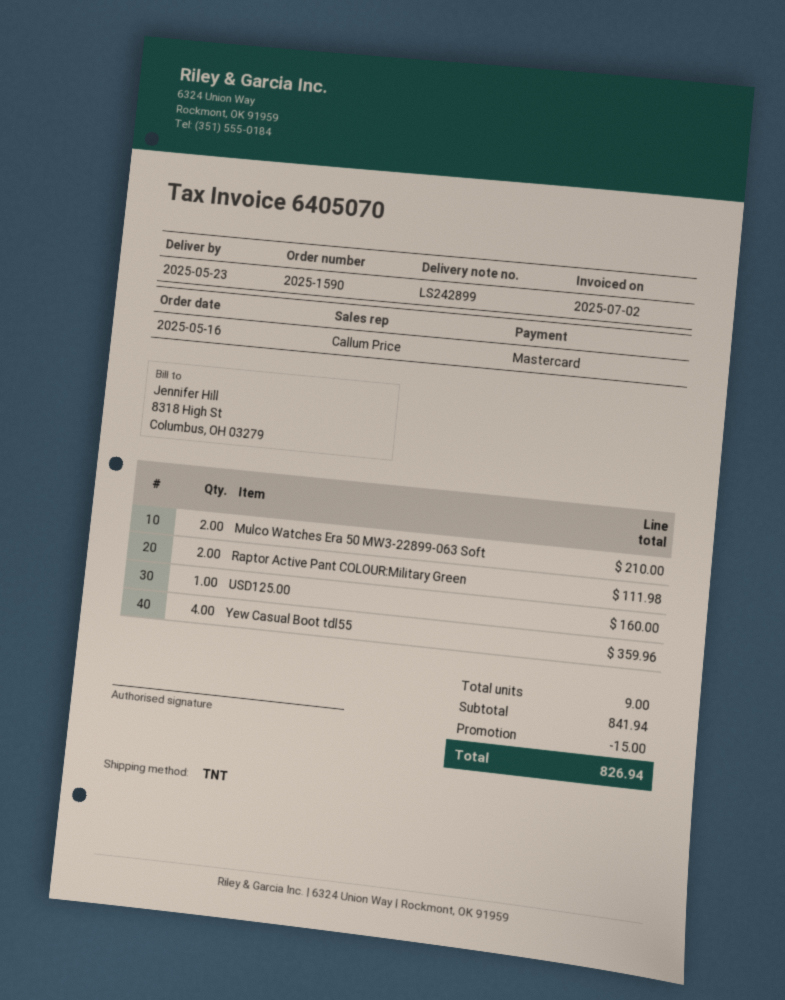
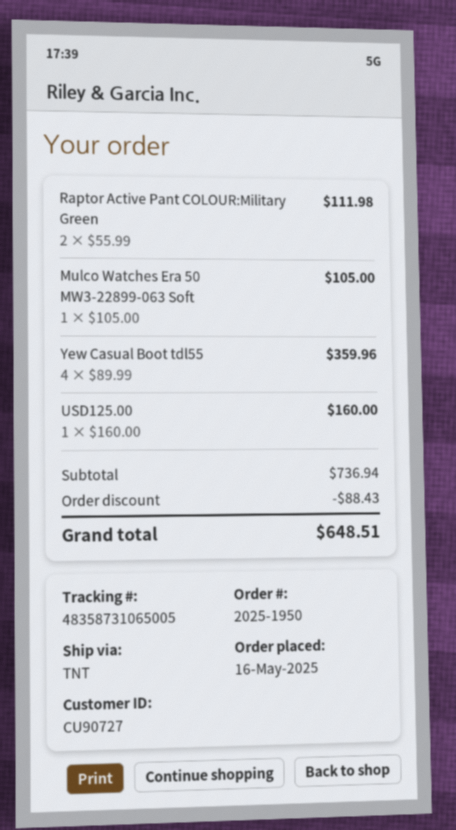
order number: 2025-1590 -> 2025-1950
Mulco Watches Era 50 MW3-22899-063 Soft: 2 for 210.00 -> 1 for 105.00
subtotal: 841.94 -> 736.94
discount: 15.00 -> 88.43
total: 826.94 -> 648.51

